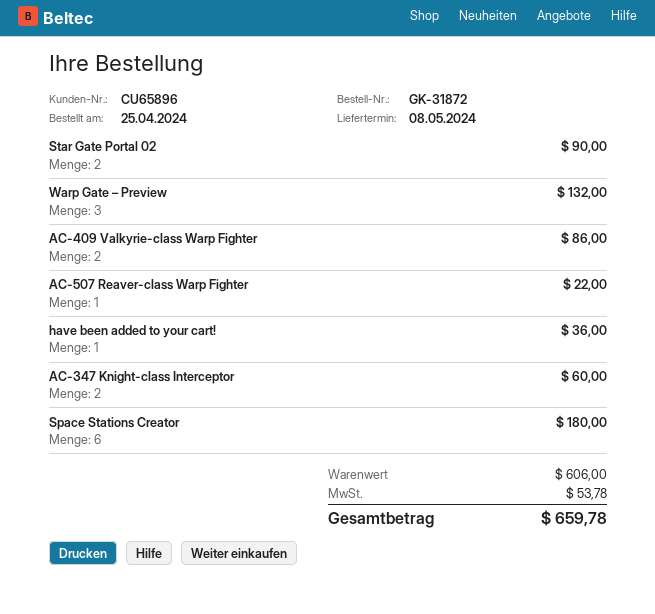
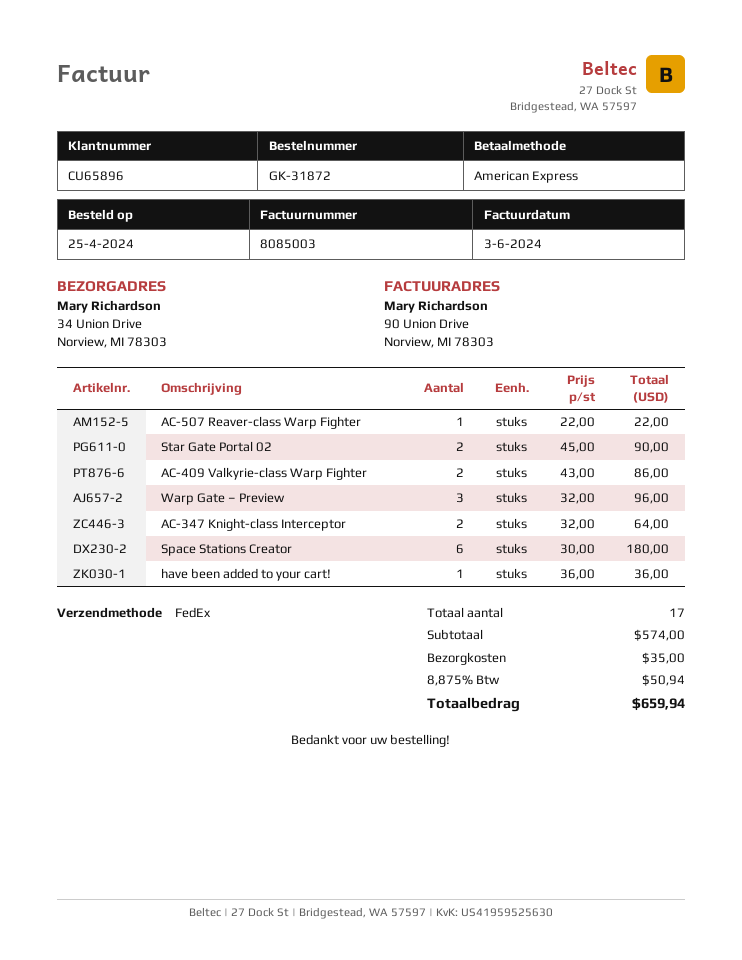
Warp Gate – Preview: 3 for 132.00 -> 3 for 96.00
AC-347 Knight-class Interceptor: 2 for 60.00 -> 2 for 64.00
subtotal: 606.00 -> 574.00
shipping: none -> 35.00
tax: 53.78 -> 50.94
total: 659.78 -> 659.94

